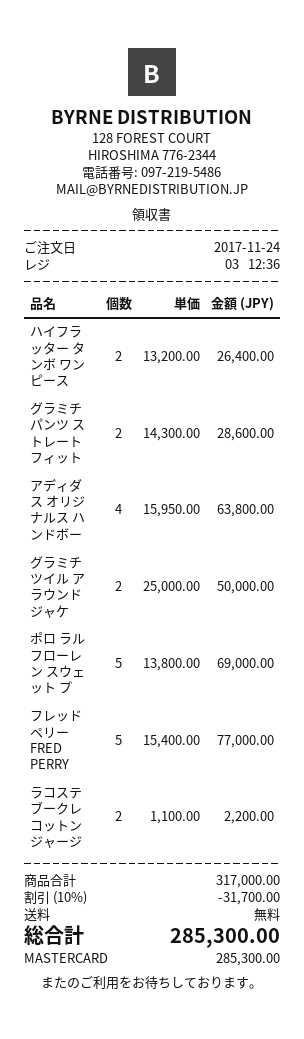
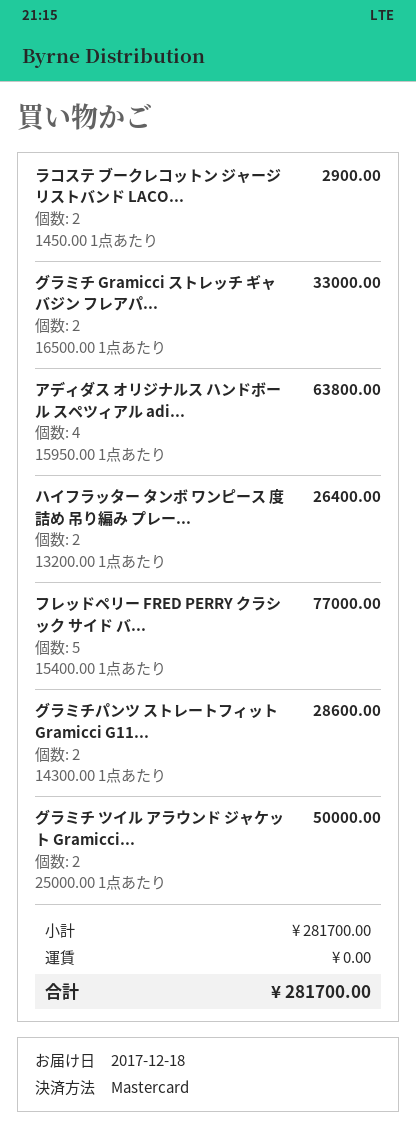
ポロ ラルフローレン スウェット プ: 5 x 13800.00 = 69000.00 -> none
ラコステ ブークレコットン ジャージ: 2 x 1100.00 = 2200.00 -> 2 x 1450.00 = 2900.00
グラミチ Gramicci ストレッチ ギャバジン フレアパ...: none -> 2 x 16500.00 = 33000.00
subtotal: 317000.00 -> 281700.00
discount: 10% = 31700.00 -> none
total: 285300.00 -> 281700.00

